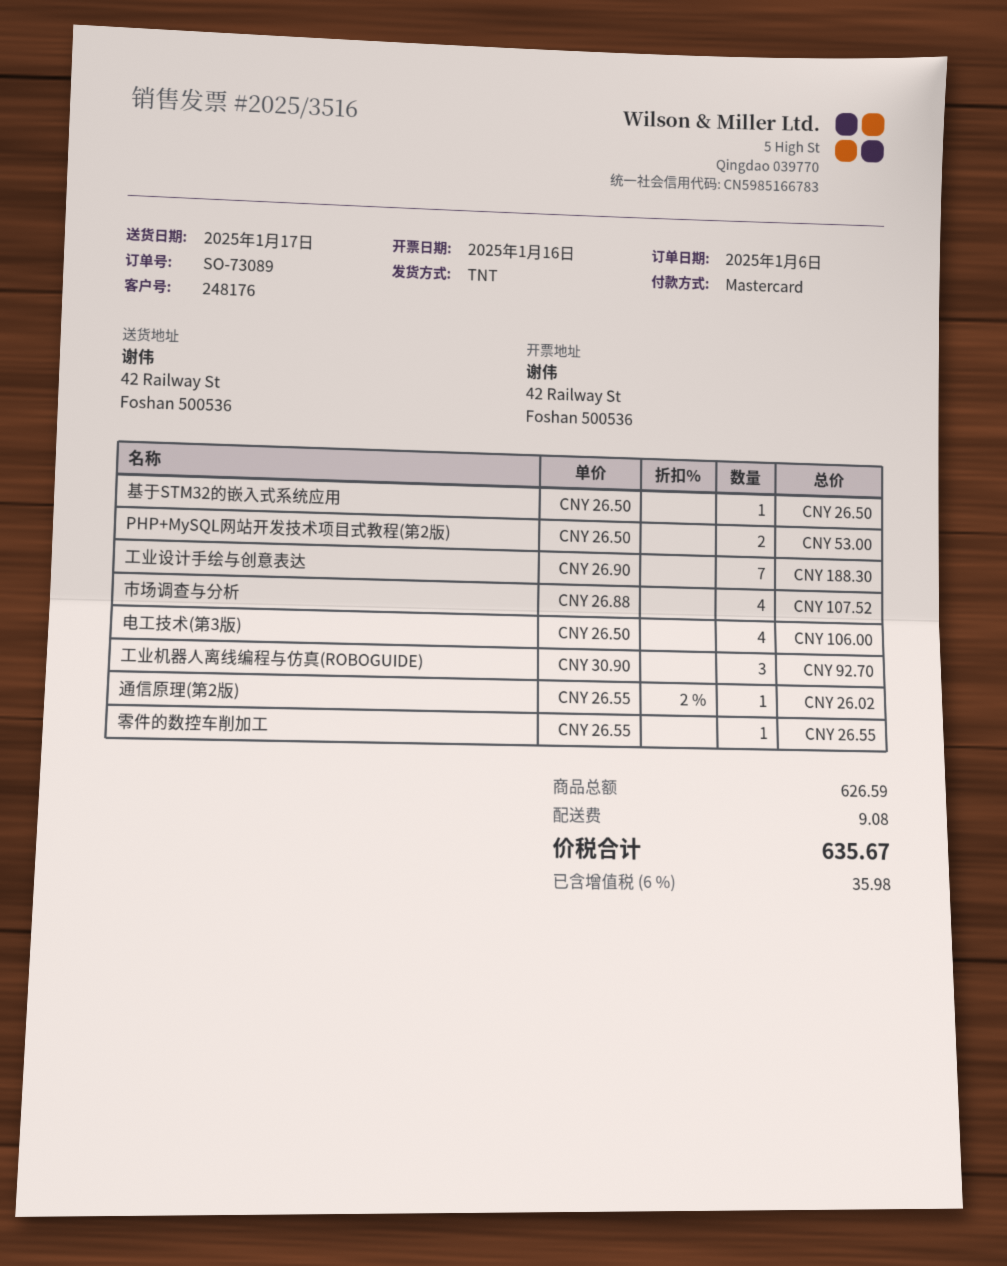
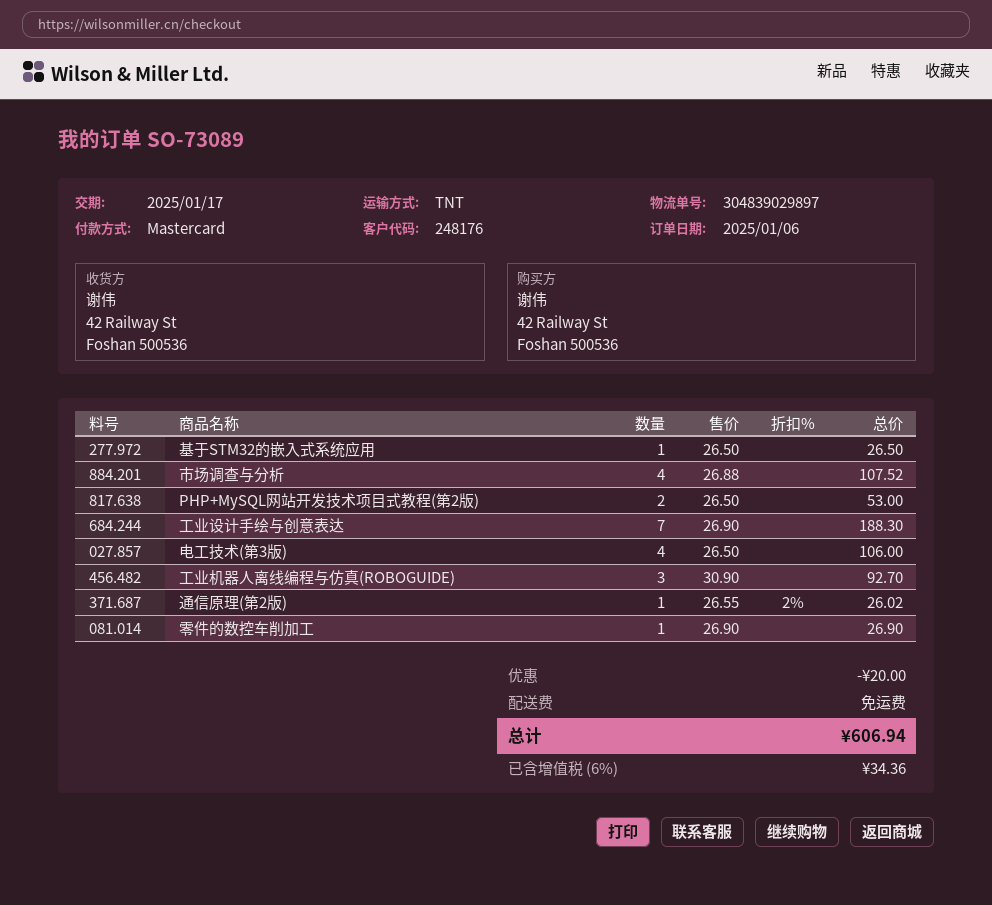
零件的数控车削加工: 1 x 26.55 = 26.55 -> 1 x 26.90 = 26.90
discount: none -> 20.00
shipping: 9.08 -> 0.00
tax: 6% = 35.98 -> 6% = 34.36
total: 635.67 -> 606.94

